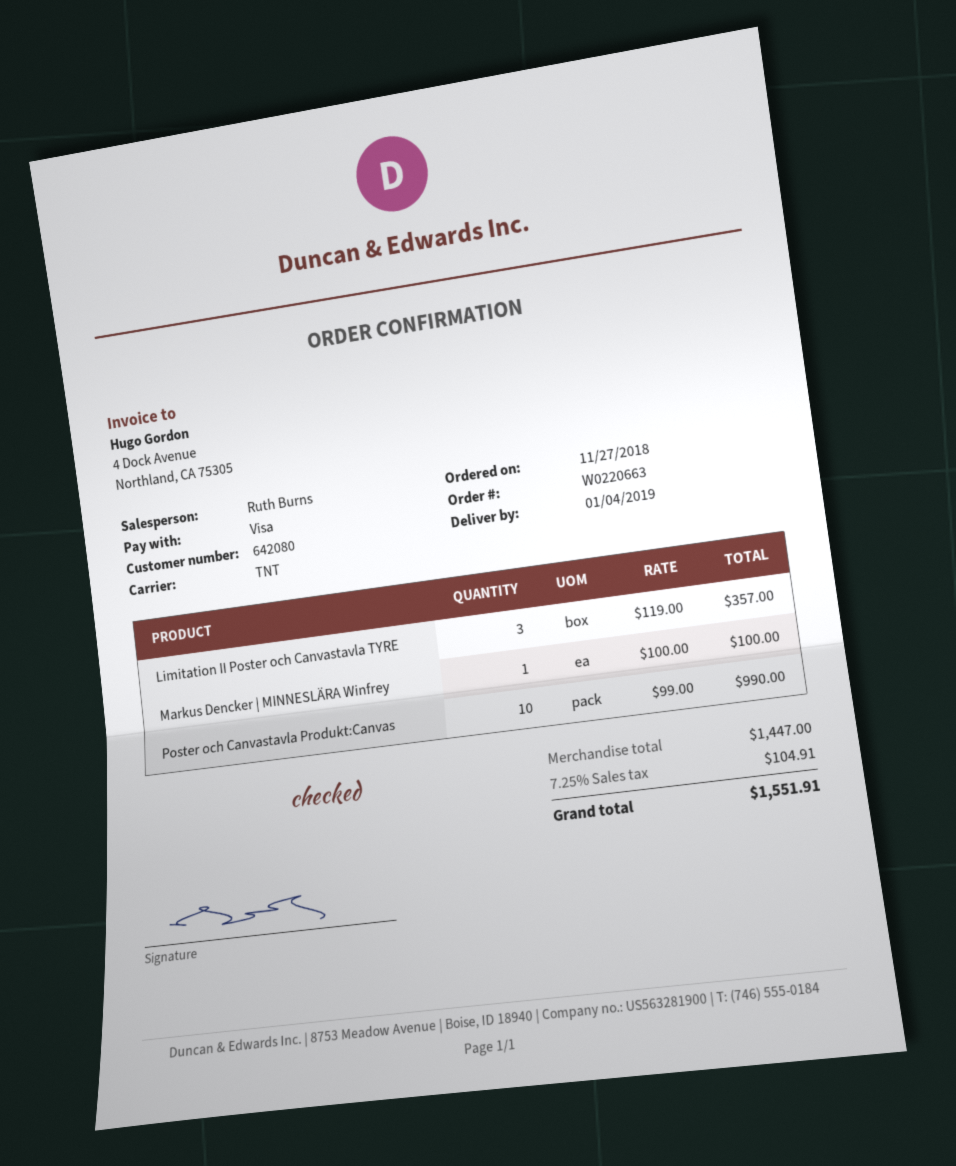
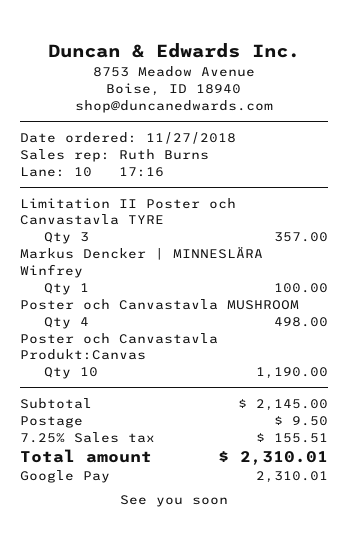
payment method: Visa -> Google Pay
Poster och Canvastavla Produkt:Canvas: 10 for 990.00 -> 10 for 1190.00
Poster och Canvastavla MUSHROOM: none -> 4 for 498.00
subtotal: 1447.00 -> 2145.00
shipping: none -> 9.50
tax: 7.25% = 104.91 -> 7.25% = 155.51
total: 1551.91 -> 2310.01

